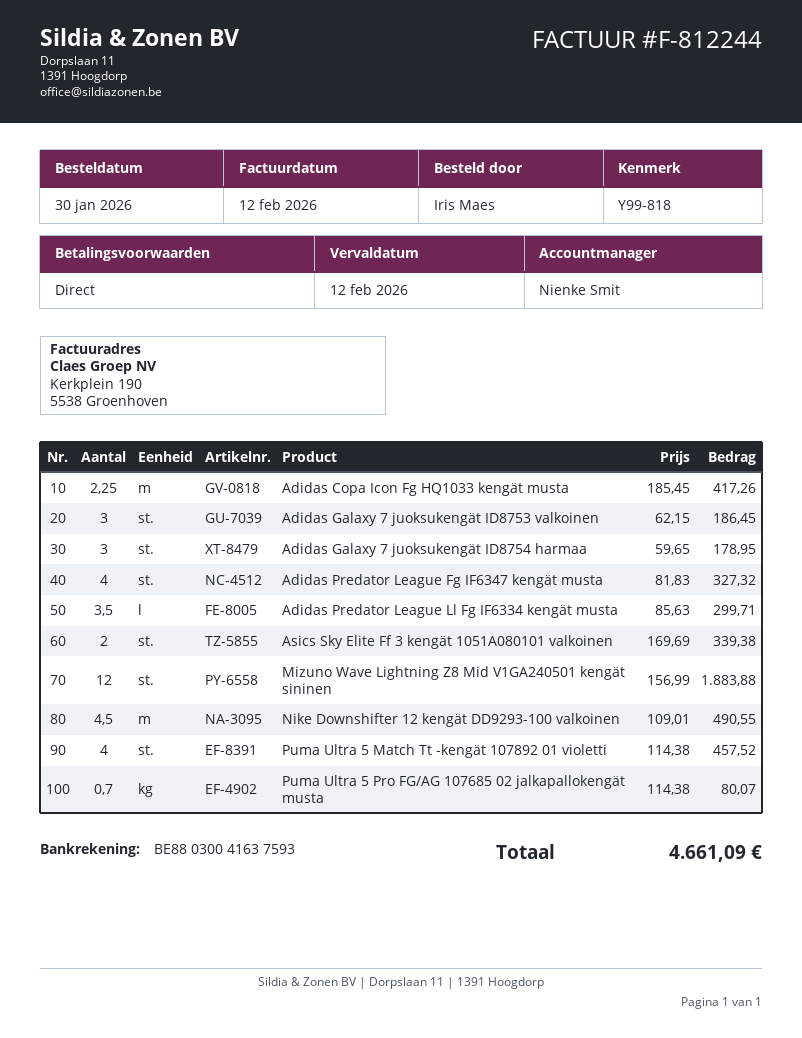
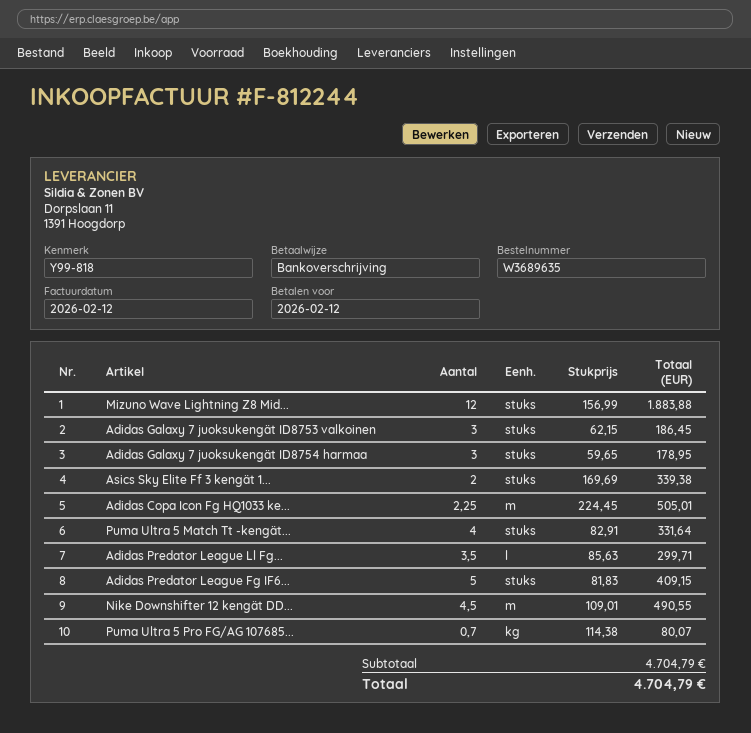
Adidas Copa Icon Fg HQ1033 kengät musta: 2.25 x 185.45 = 417.26 -> 2.25 x 224.45 = 505.01
Adidas Predator League Fg IF6347 kengät musta: 4 x 81.83 = 327.32 -> 5 x 81.83 = 409.15
Puma Ultra 5 Match Tt -kengät 107892 01 violetti: 4 x 114.38 = 457.52 -> 4 x 82.91 = 331.64
total: 4661.09 -> 4704.79

